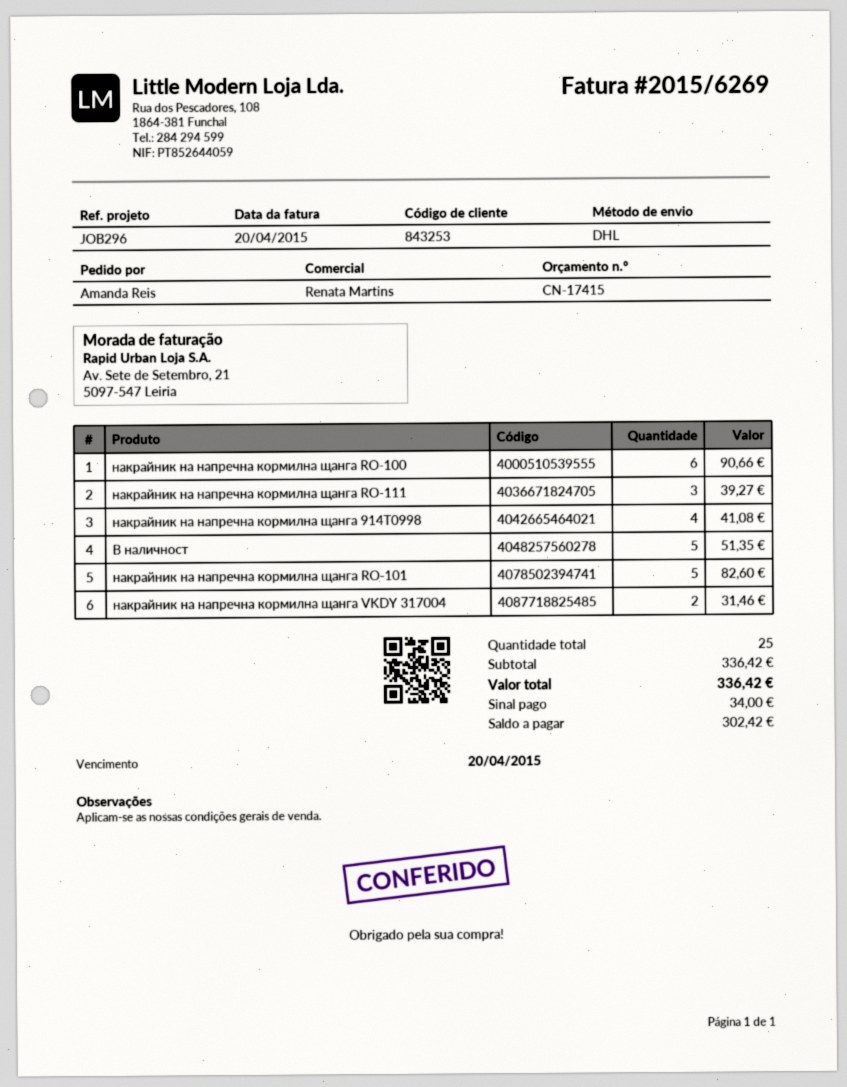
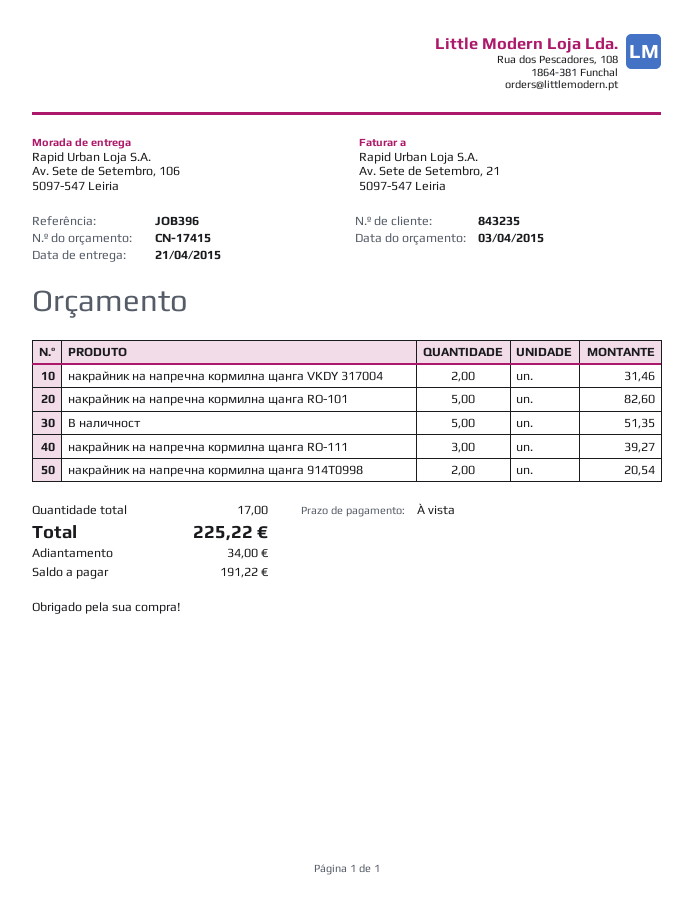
customer number: 843253 -> 843235
reference: JOB296 -> JOB396
накрайник на напречна кормилна щанга RO-100: 6 for 90.66 -> none
накрайник на напречна кормилна щанга 914T0998: 4 for 41.08 -> 2 for 20.54
total quantity: 25 -> 17
total: 336.42 -> 225.22
balance: 302.42 -> 191.22

